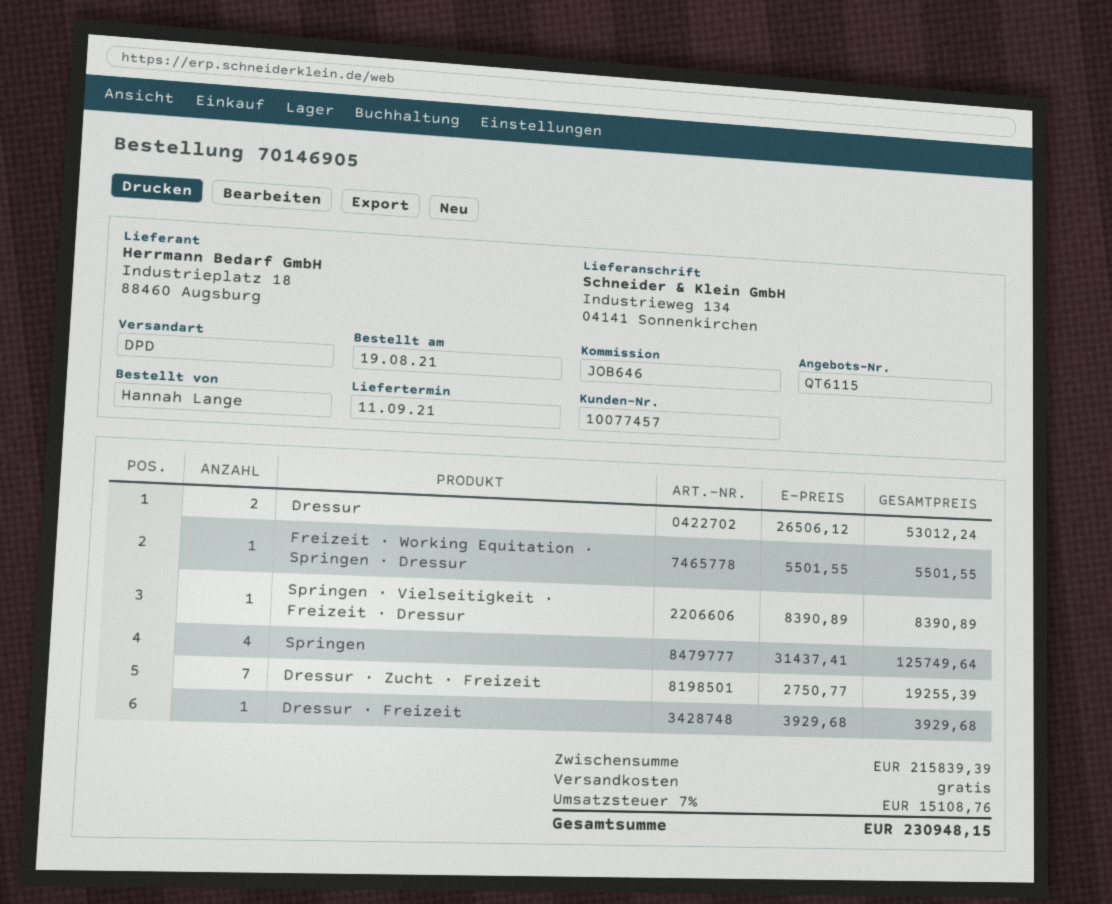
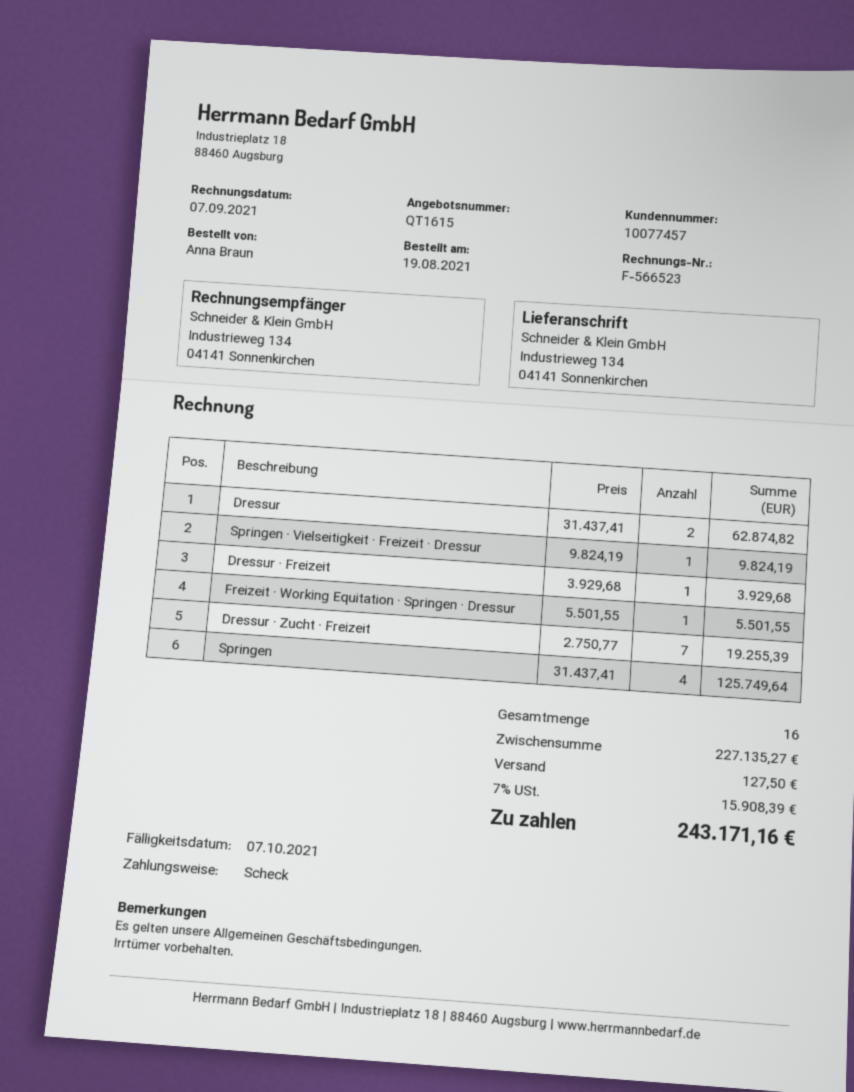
quote number: QT6115 -> QT1615
ordered by: Hannah Lange -> Anna Braun
Dressur: 2 x 26506.12 = 53012.24 -> 2 x 31437.41 = 62874.82
Springen · Vielseitigkeit · Freizeit · Dressur: 1 x 8390.89 = 8390.89 -> 1 x 9824.19 = 9824.19
subtotal: 215839.39 -> 227135.27
shipping: 0.00 -> 127.50
tax: 7% = 15108.76 -> 7% = 15908.39
total: 230948.15 -> 243171.16

